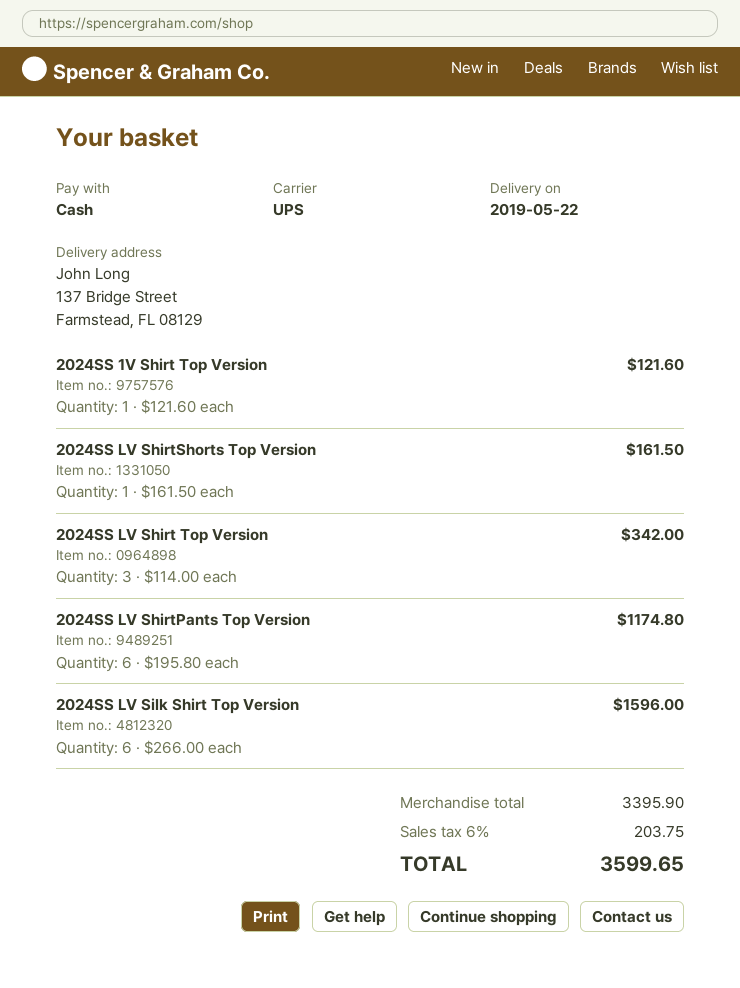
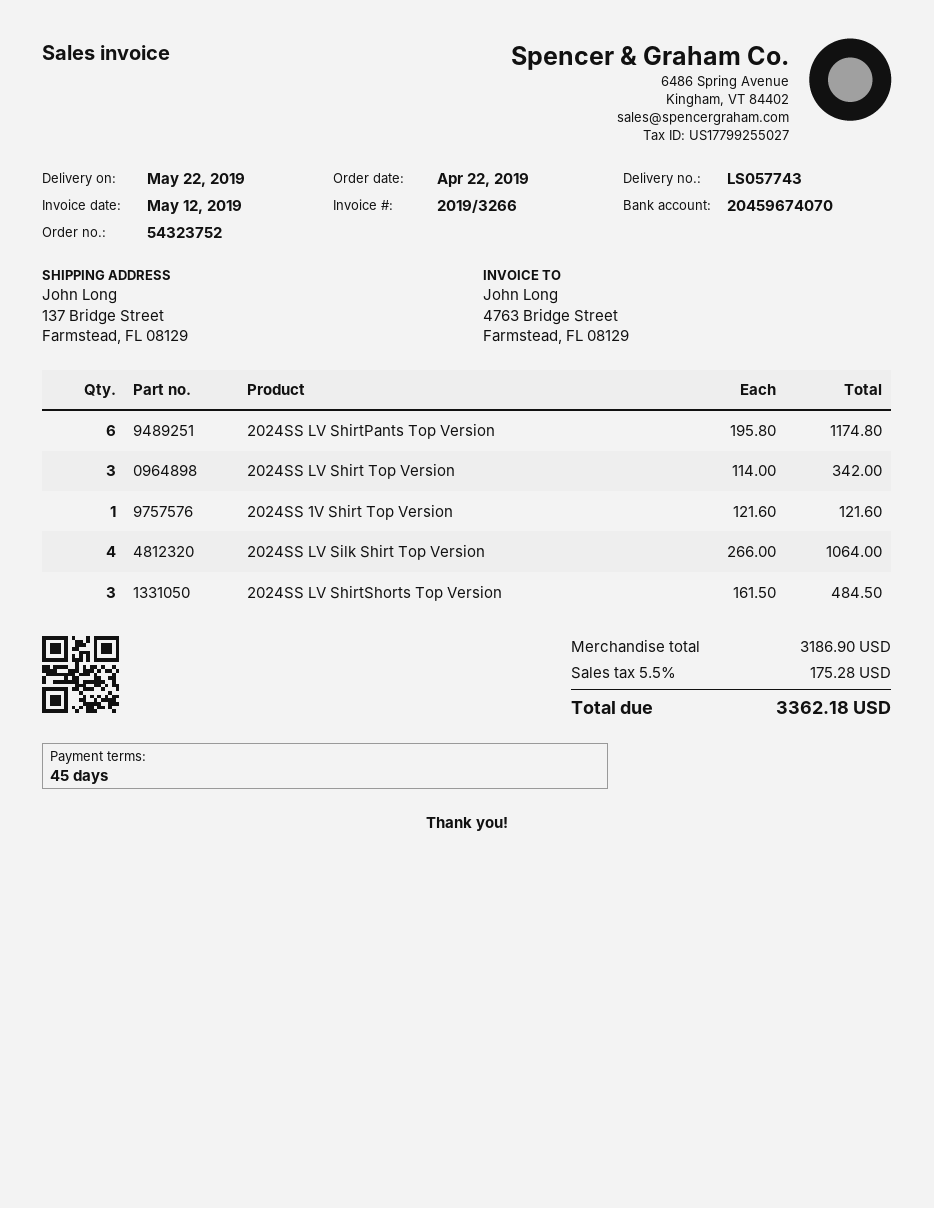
2024SS LV ShirtShorts Top Version: 1 x 161.50 = 161.50 -> 3 x 161.50 = 484.50
2024SS LV Silk Shirt Top Version: 6 x 266.00 = 1596.00 -> 4 x 266.00 = 1064.00
subtotal: 3395.90 -> 3186.90
tax: 6% = 203.75 -> 5.5% = 175.28
total: 3599.65 -> 3362.18

